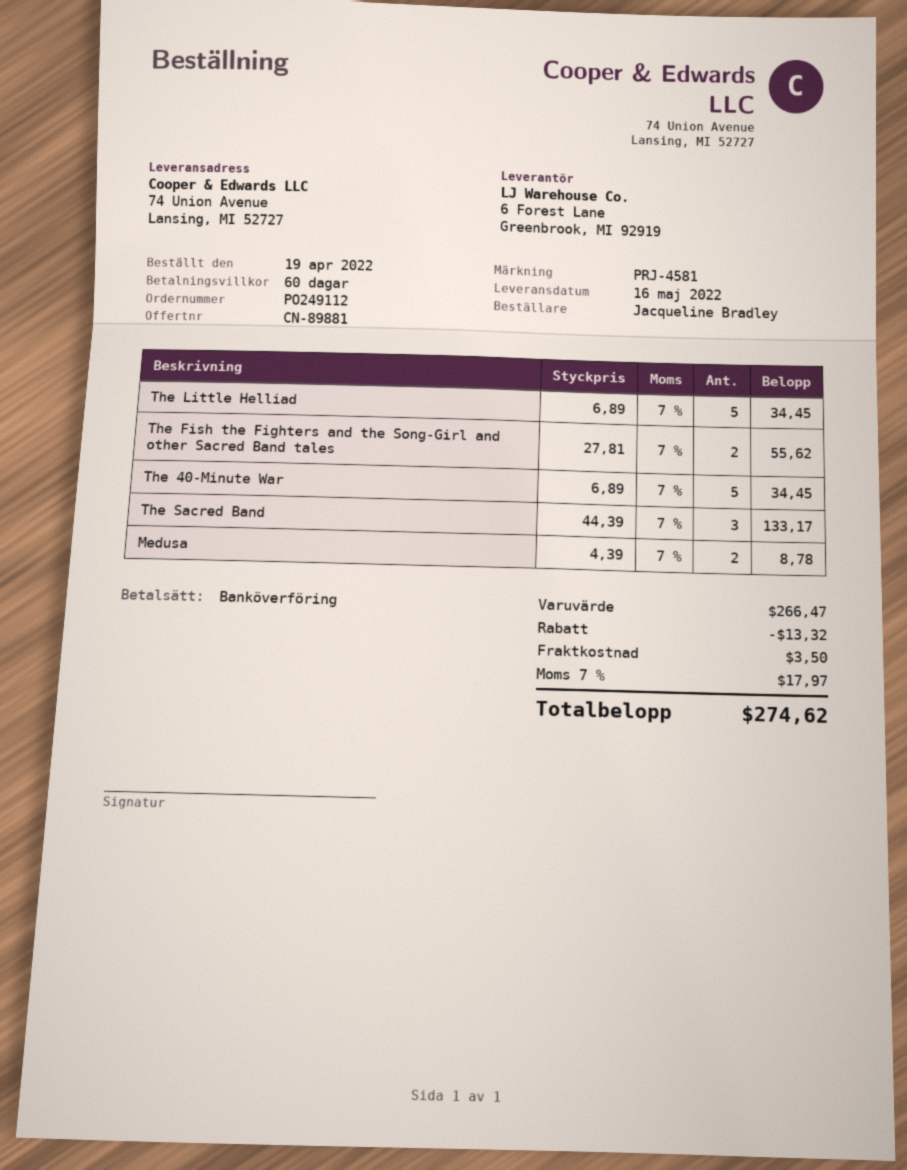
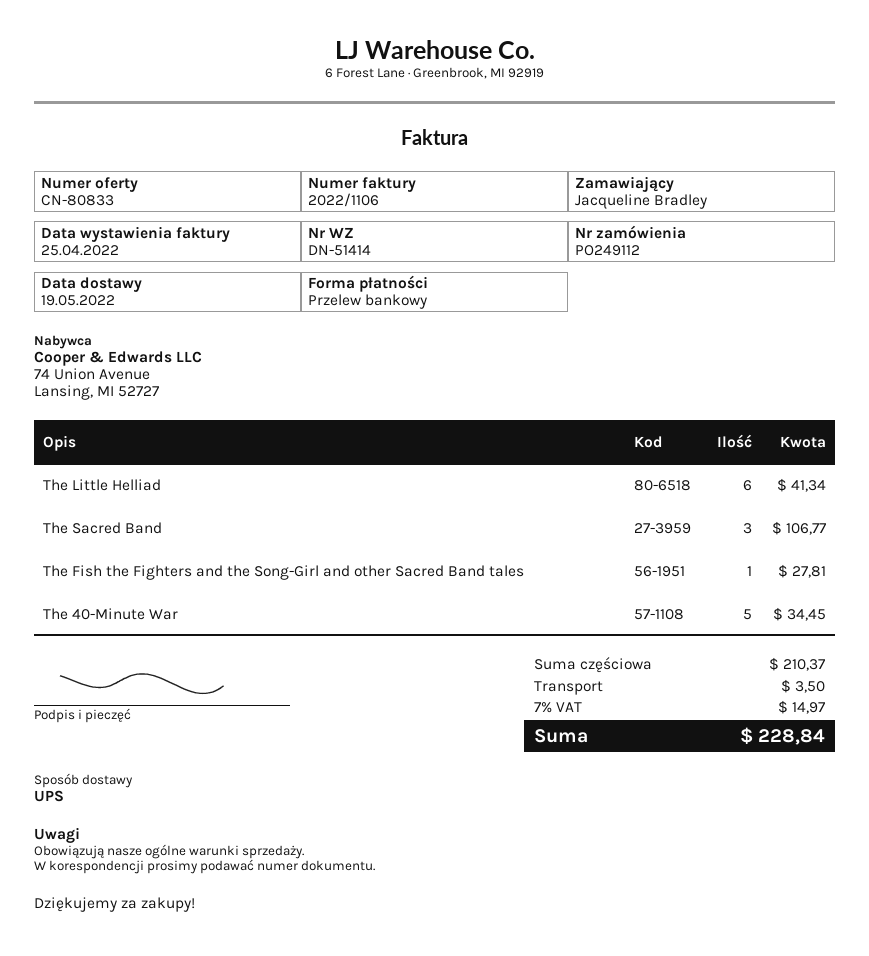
quote number: CN-89881 -> CN-80833
delivery date: 2022-05-16 -> 2022-05-19
The Little Helliad: 5 for 34.45 -> 6 for 41.34
The Fish the Fighters and the Song-Girl and other Sacred Band tales: 2 for 55.62 -> 1 for 27.81
The Sacred Band: 3 for 133.17 -> 3 for 106.77
Medusa: 2 for 8.78 -> none
subtotal: 266.47 -> 210.37
discount: 13.32 -> none
tax: 7% = 17.97 -> 7% = 14.97
total: 274.62 -> 228.84

